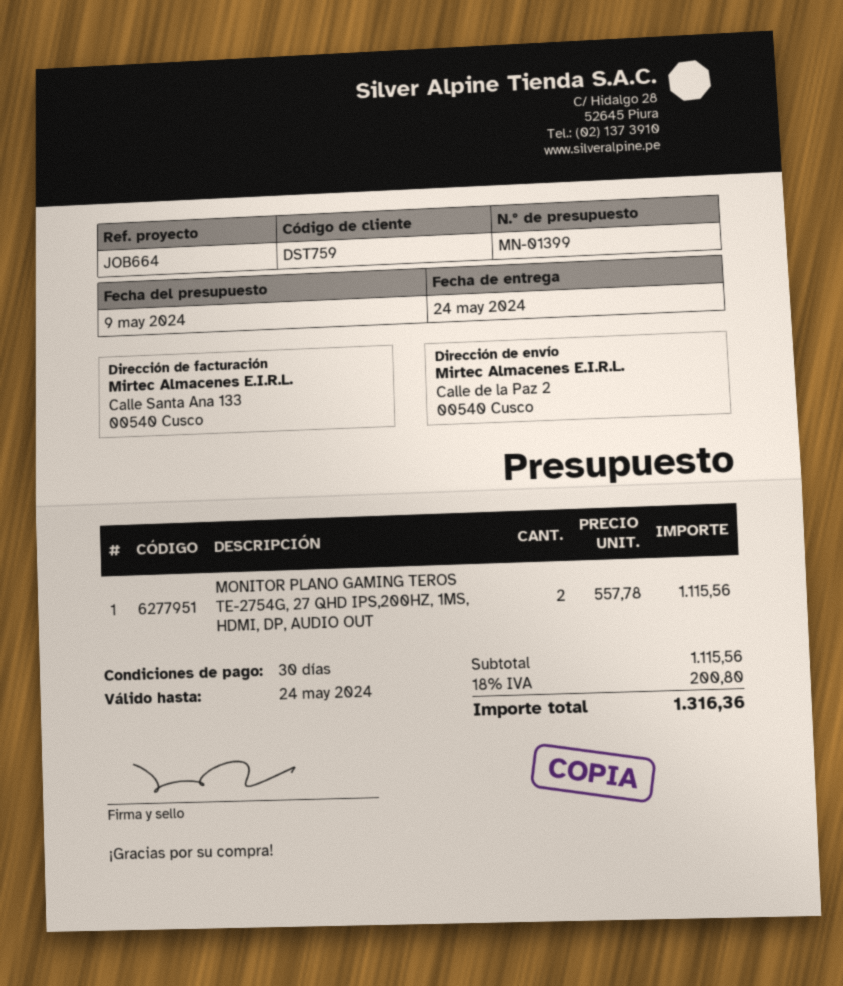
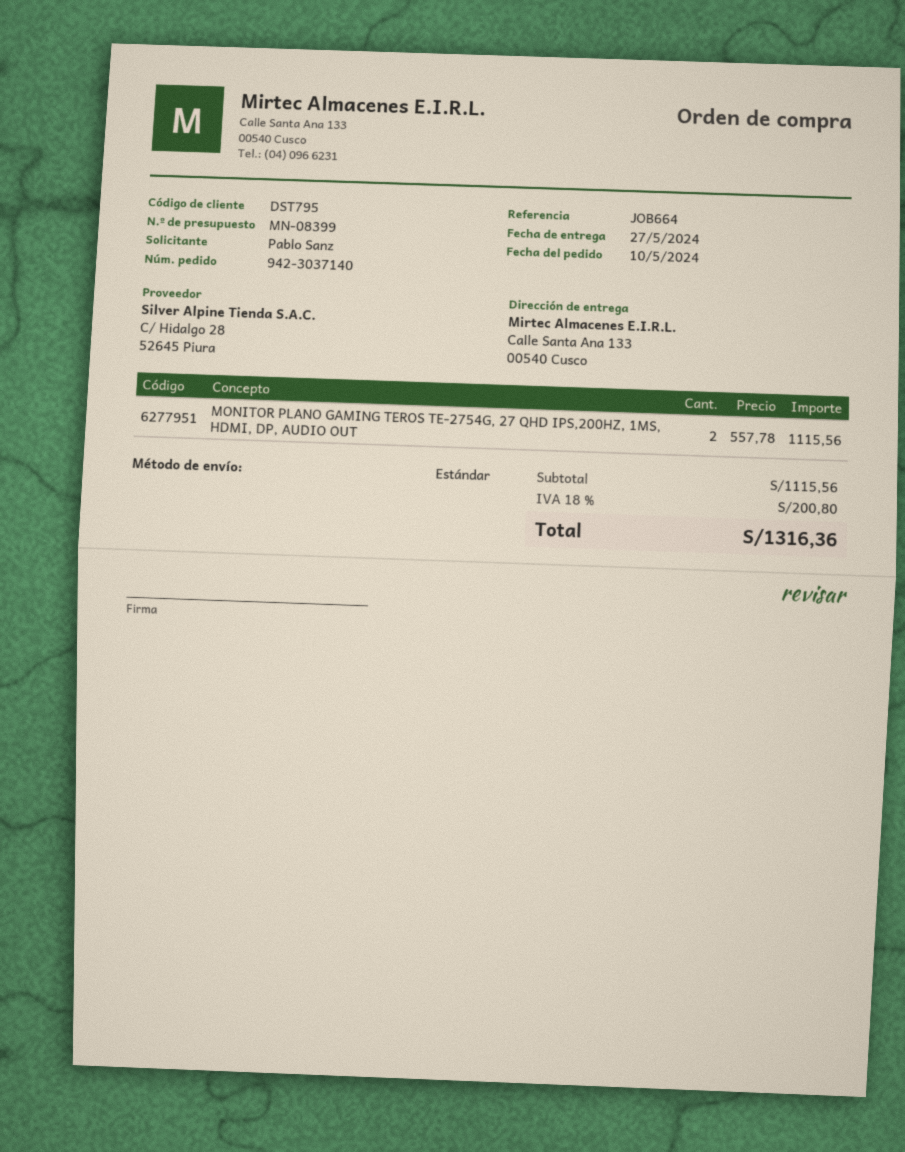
quote number: MN-01399 -> MN-08399
delivery date: 2024-05-24 -> 2024-05-27
customer number: DST759 -> DST795
ship to: Calle de la Paz 2, 00540 Cusco -> Calle Santa Ana 133, 00540 Cusco

